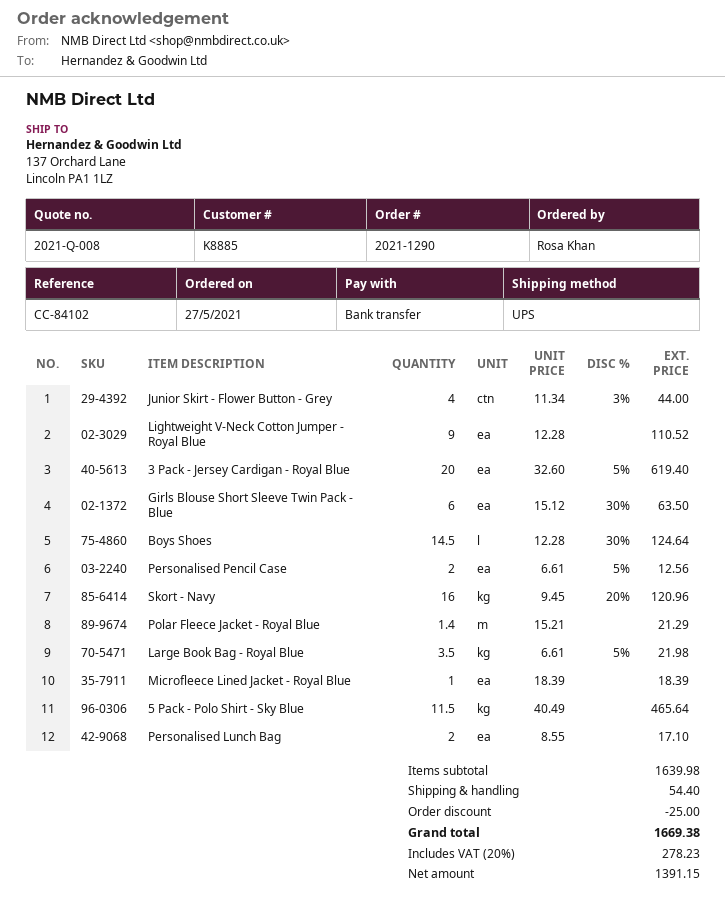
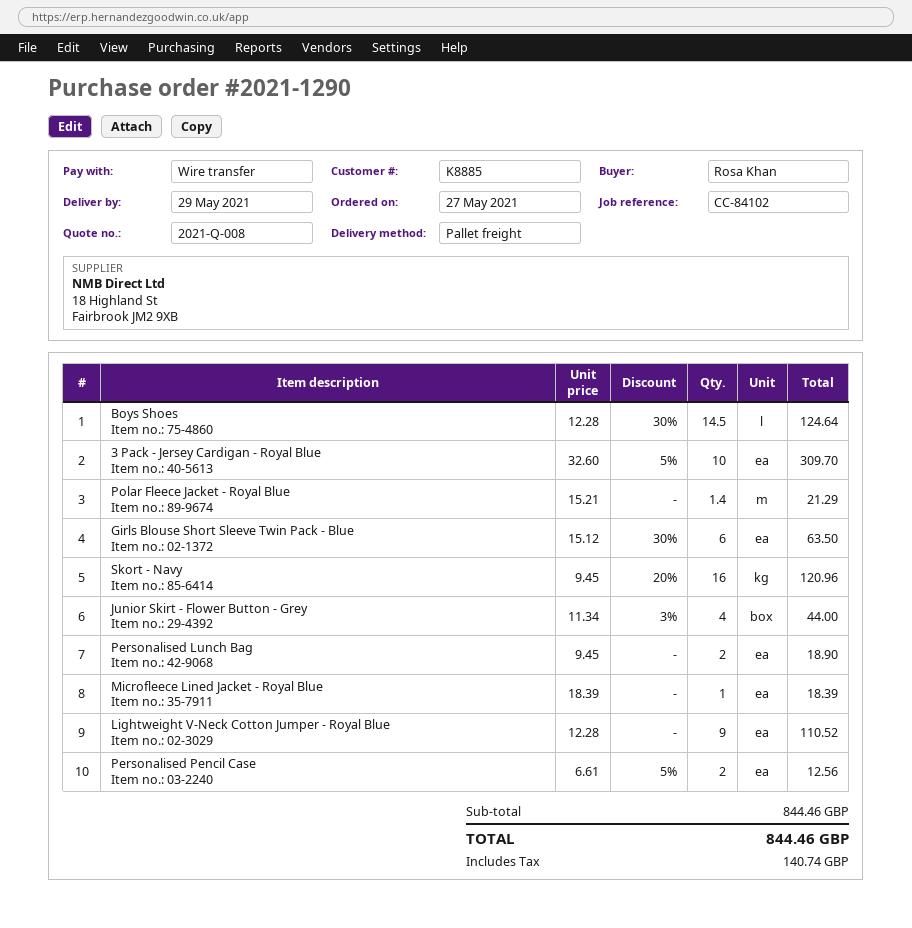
shipping method: UPS -> pallet freight
3 Pack - Jersey Cardigan - Royal Blue: 20 x 32.60 - 5% = 619.40 -> 10 x 32.60 - 5% = 309.70
Large Book Bag - Royal Blue: 3.5 x 6.61 - 5% = 21.98 -> none
5 Pack - Polo Shirt - Sky Blue: 11.5 x 40.49 = 465.64 -> none
Personalised Lunch Bag: 2 x 8.55 = 17.10 -> 2 x 9.45 = 18.90
subtotal: 1639.98 -> 844.46
discount: 25.00 -> none
shipping: 54.40 -> none
tax: 278.23 -> 140.74
total: 1669.38 -> 844.46

